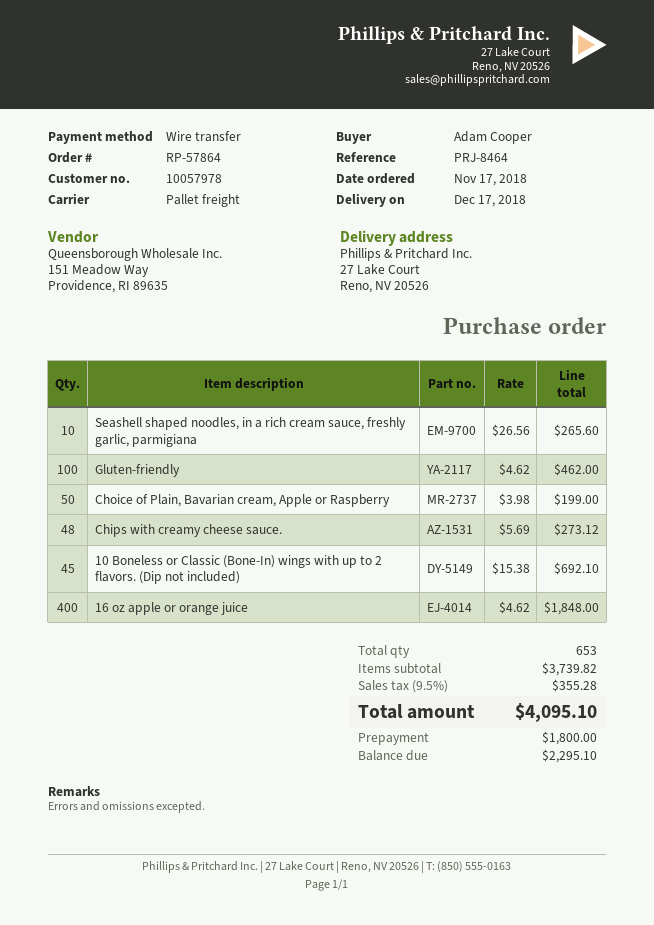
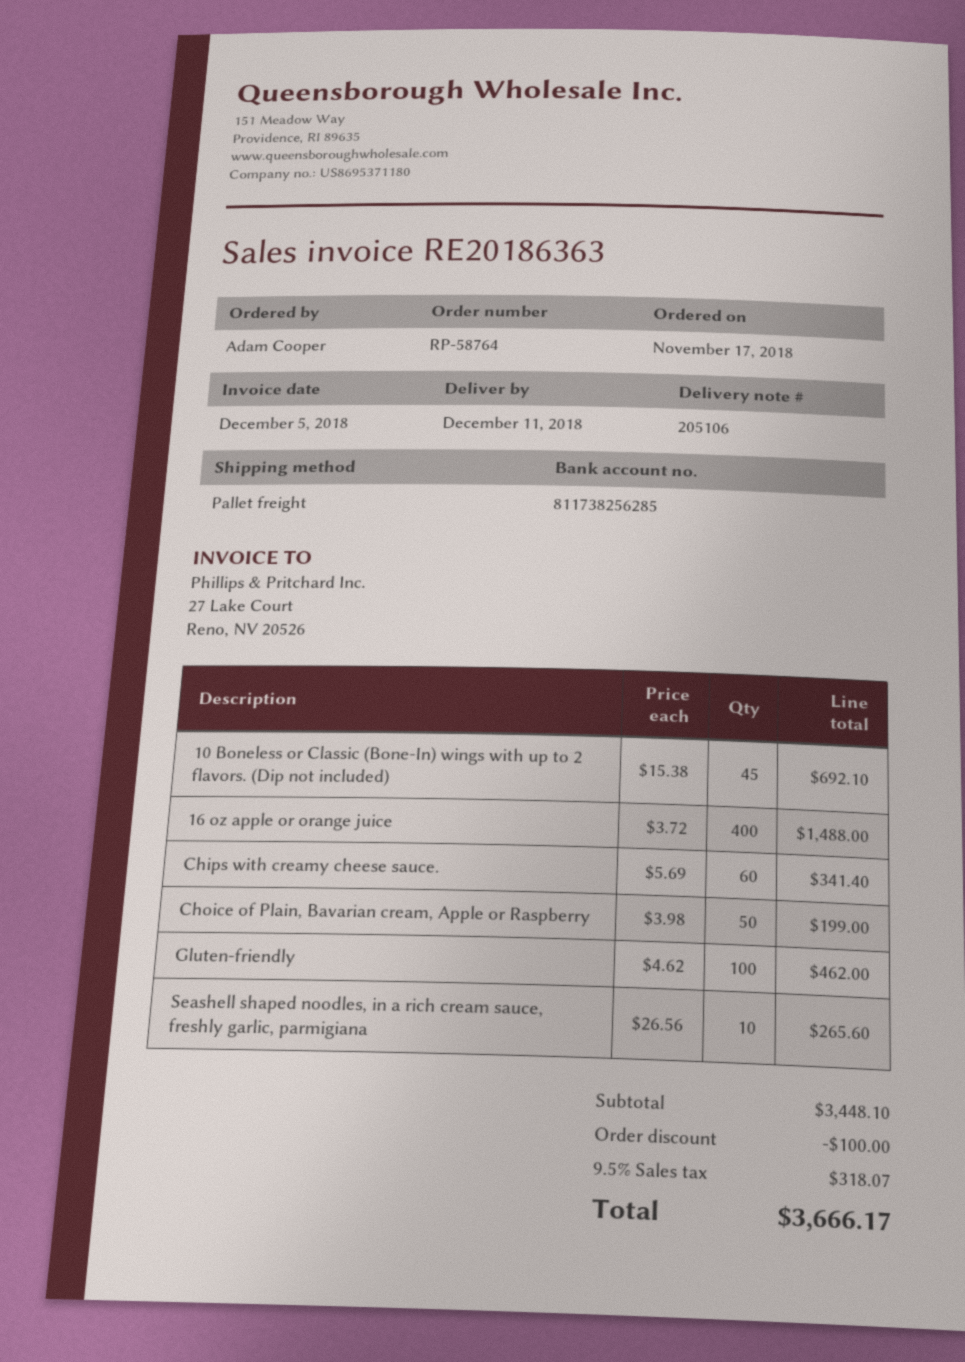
order number: RP-57864 -> RP-58764
delivery date: 2018-12-17 -> 2018-12-11
Chips with creamy cheese sauce.: 48 x 5.69 = 273.12 -> 60 x 5.69 = 341.40
16 oz apple or orange juice: 400 x 4.62 = 1848.00 -> 400 x 3.72 = 1488.00
subtotal: 3739.82 -> 3448.10
discount: none -> 100.00
tax: 9.5% = 355.28 -> 9.5% = 318.07
total: 4095.10 -> 3666.17

